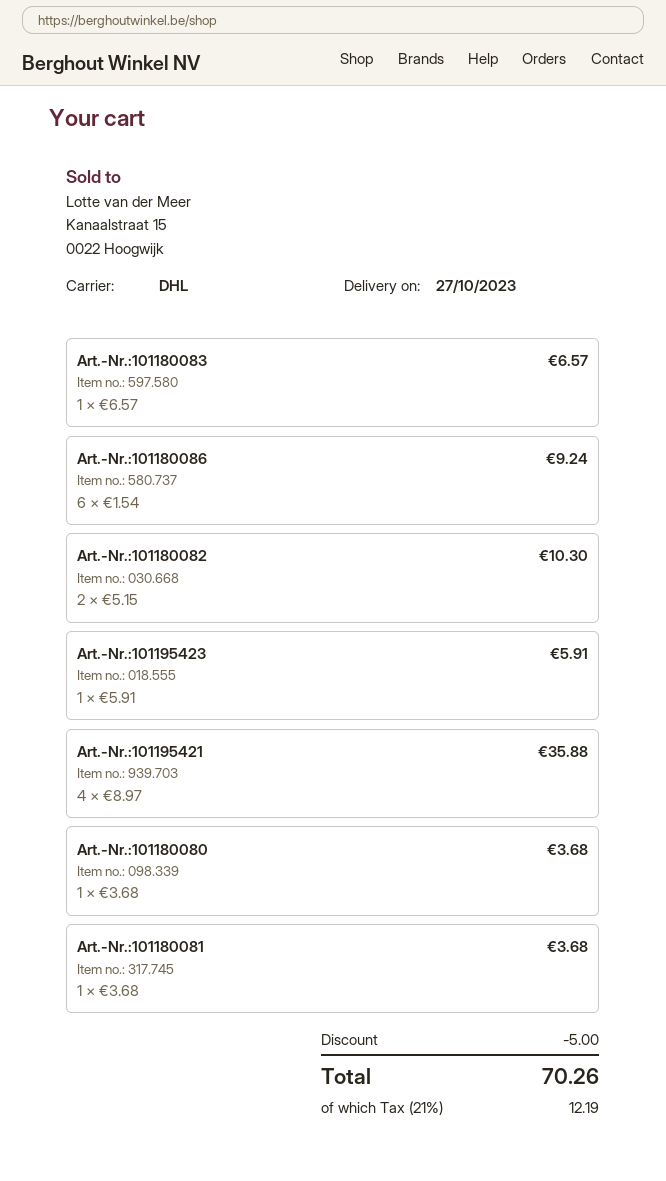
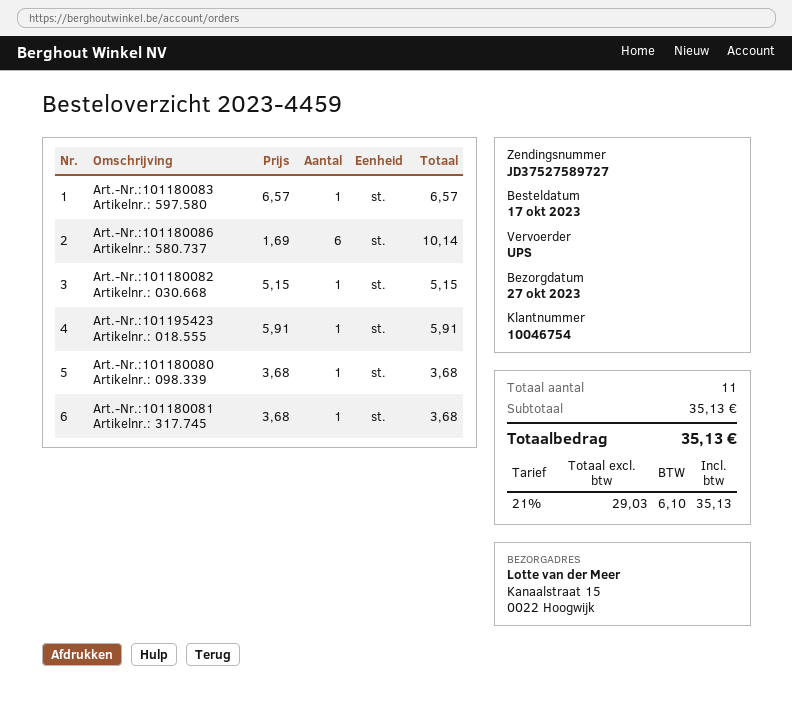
shipping method: DHL -> UPS
Art.-Nr.:101180086: 6 x 1.54 = 9.24 -> 6 x 1.69 = 10.14
Art.-Nr.:101180082: 2 x 5.15 = 10.30 -> 1 x 5.15 = 5.15
Art.-Nr.:101195421: 4 x 8.97 = 35.88 -> none
discount: 5.00 -> none
tax: 21% = 12.19 -> 21% = 6.10
total: 70.26 -> 35.13

